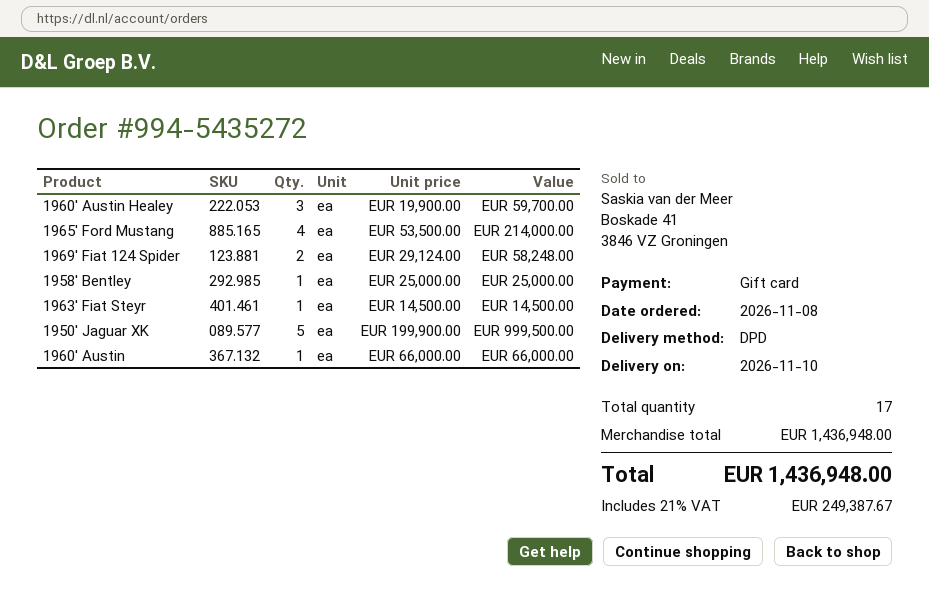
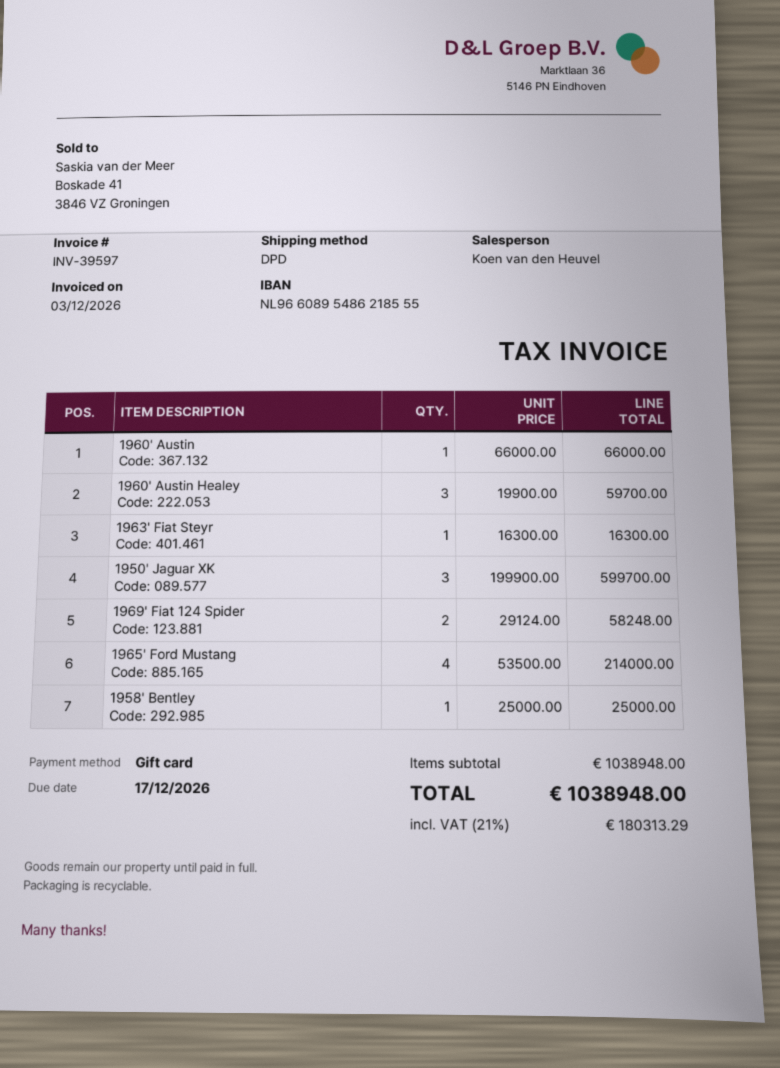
1963' Fiat Steyr: 1 x 14500.00 = 14500.00 -> 1 x 16300.00 = 16300.00
1950' Jaguar XK: 5 x 199900.00 = 999500.00 -> 3 x 199900.00 = 599700.00
subtotal: 1436948.00 -> 1038948.00
tax: 21% = 249387.67 -> 21% = 180313.29
total: 1436948.00 -> 1038948.00

